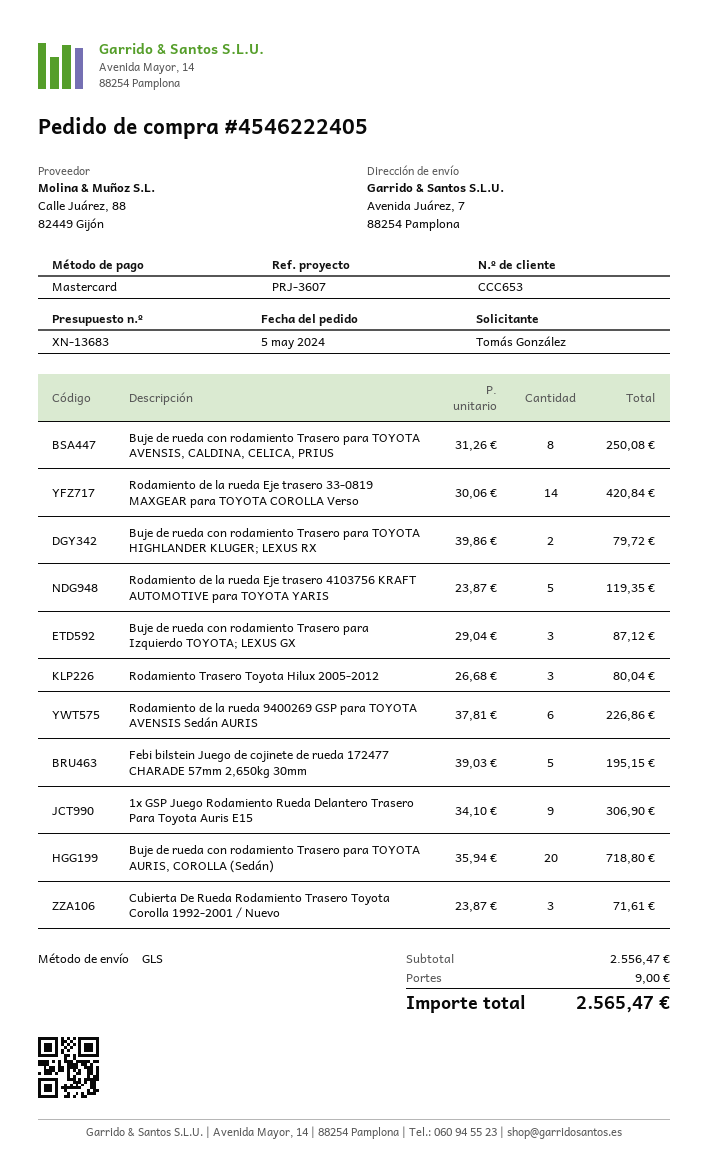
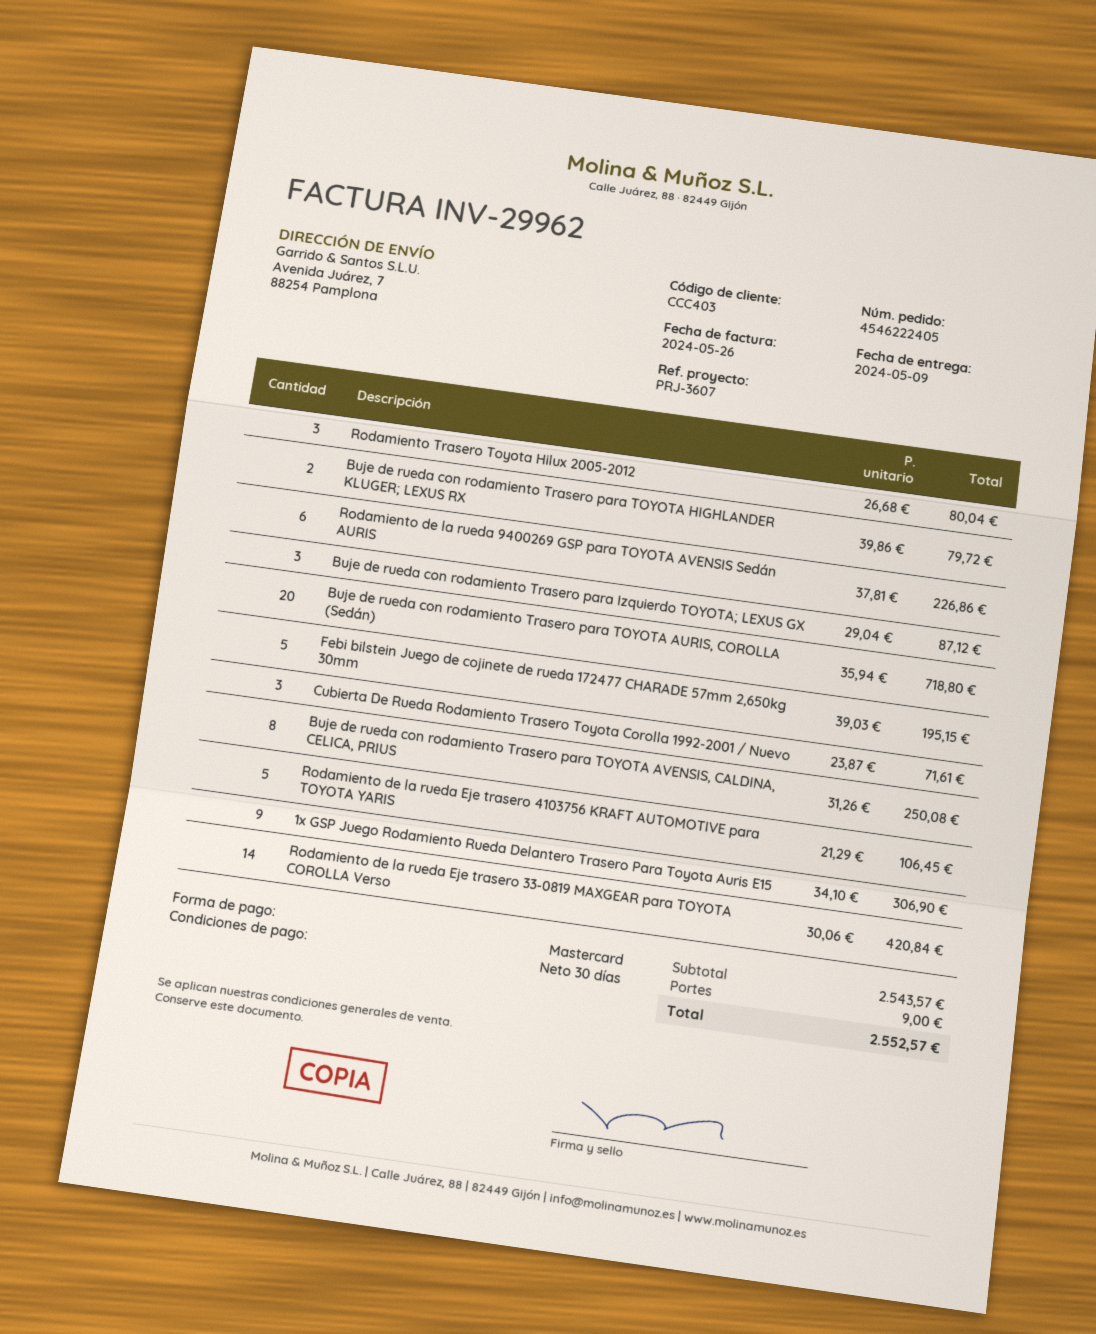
customer number: CCC653 -> CCC403
Rodamiento de la rueda Eje trasero 4103756 KRAFT AUTOMOTIVE para TOYOTA YARIS: 5 x 23.87 = 119.35 -> 5 x 21.29 = 106.45
subtotal: 2556.47 -> 2543.57
total: 2565.47 -> 2552.57

